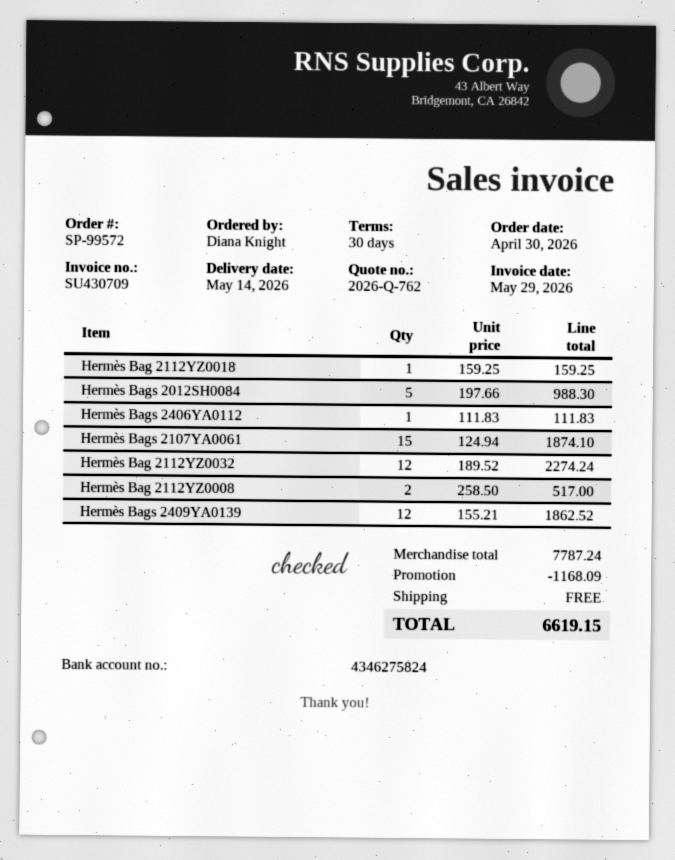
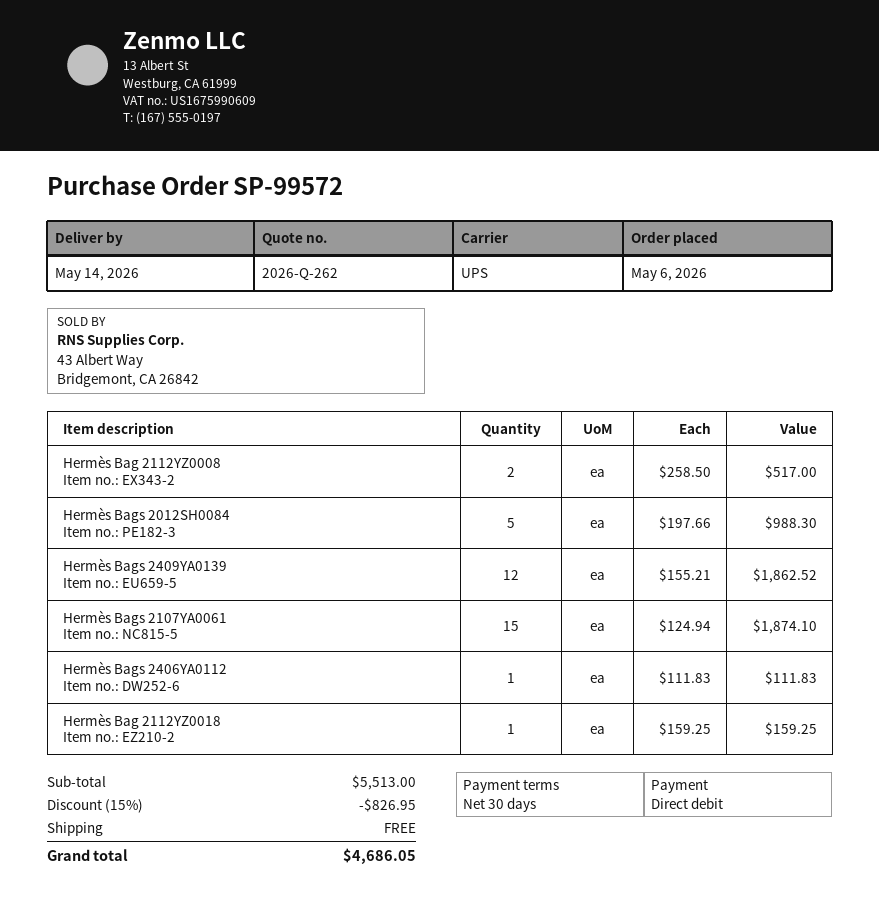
quote number: 2026-Q-762 -> 2026-Q-262
order date: 2026-04-30 -> 2026-05-06
Hermès Bag 2112YZ0032: 12 x 189.52 = 2274.24 -> none
subtotal: 7787.24 -> 5513.00
discount: 1168.09 -> 826.95
total: 6619.15 -> 4686.05

